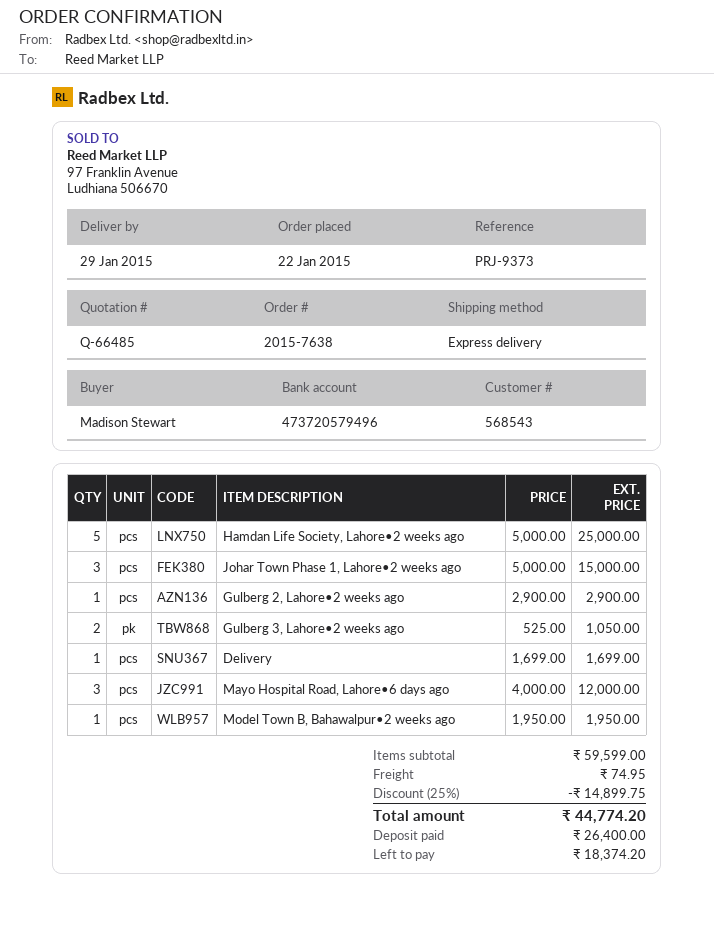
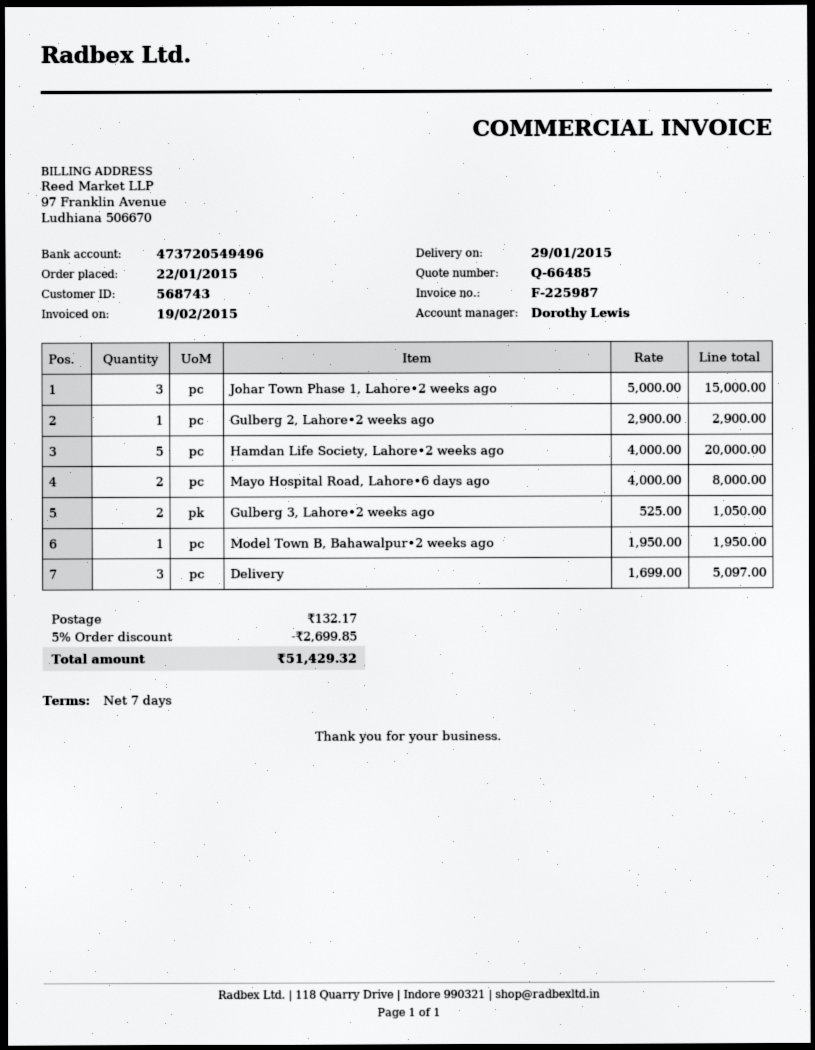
customer number: 568543 -> 568743
bank account: 473720579496 -> 473720549496
Hamdan Life Society, Lahore•2 weeks ago: 5 x 5000.00 = 25000.00 -> 5 x 4000.00 = 20000.00
Delivery: 1 x 1699.00 = 1699.00 -> 3 x 1699.00 = 5097.00
Mayo Hospital Road, Lahore•6 days ago: 3 x 4000.00 = 12000.00 -> 2 x 4000.00 = 8000.00
discount: 25% = 14899.75 -> 5% = 2699.85
shipping: 74.95 -> 132.17
total: 44774.20 -> 51429.32

